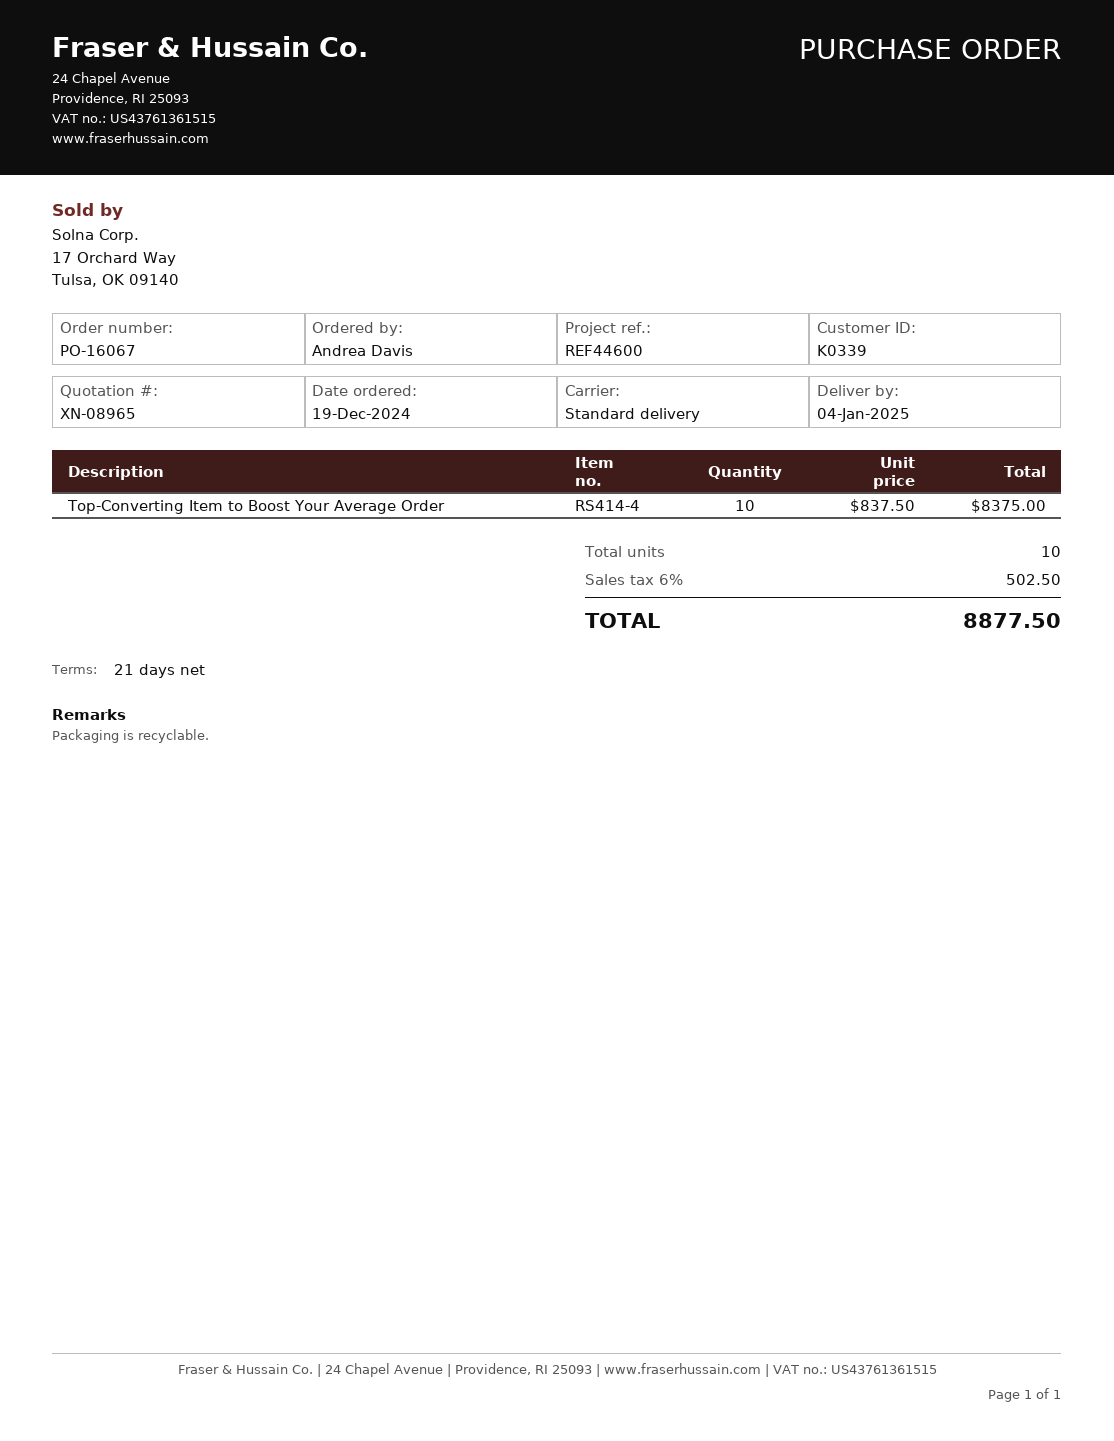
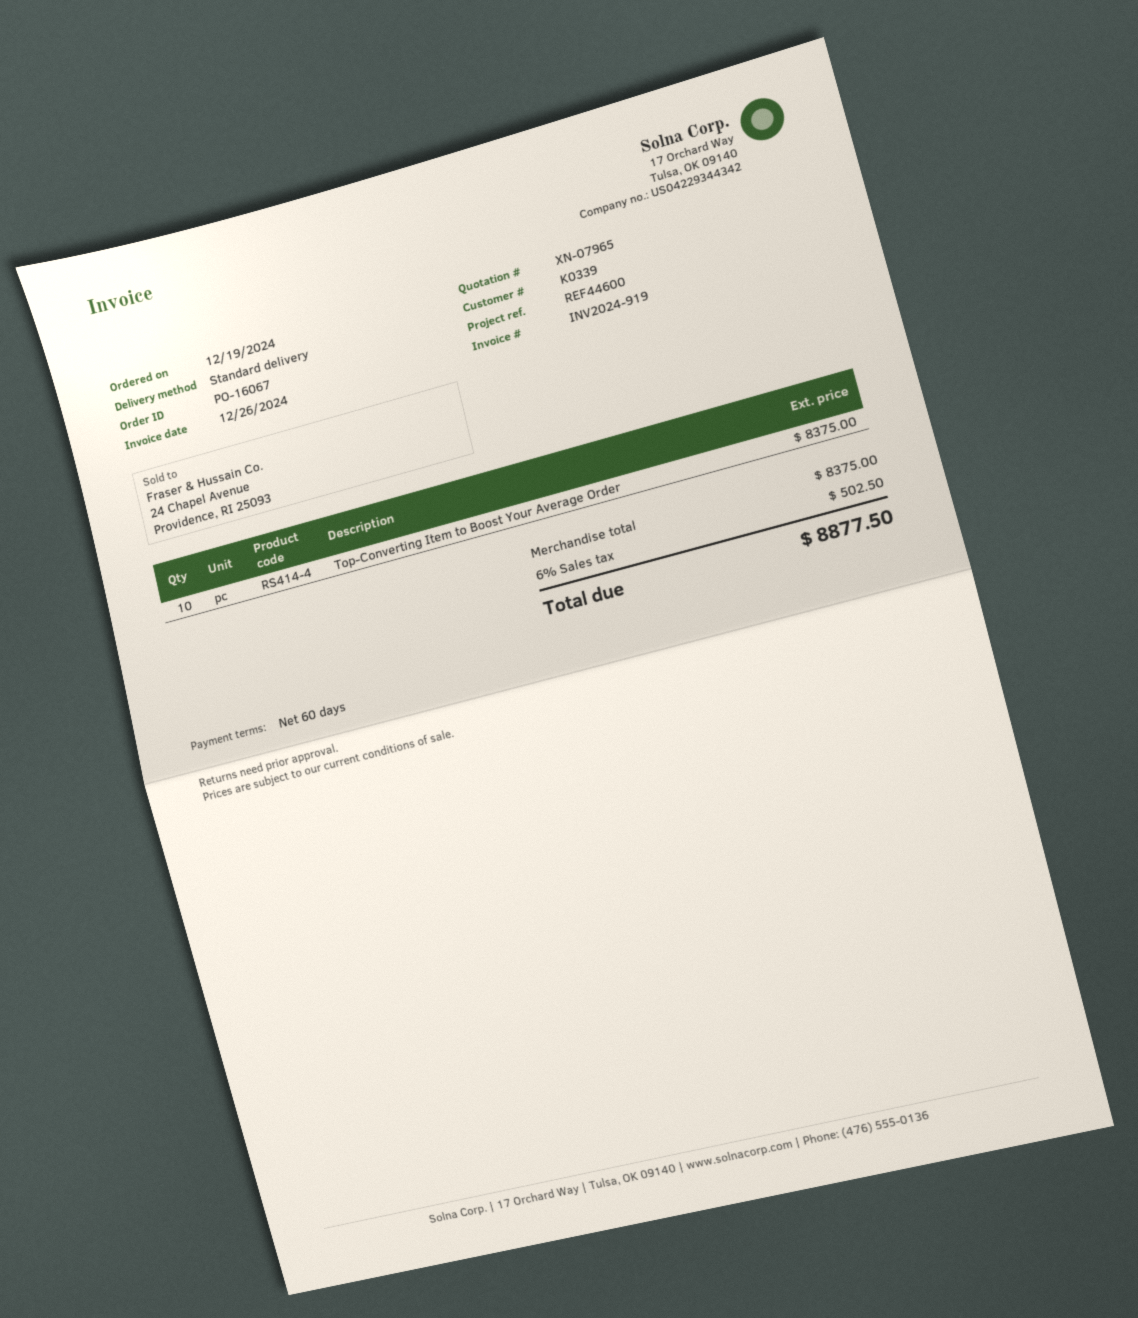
quote number: XN-08965 -> XN-07965
payment terms: 21 days -> 60 days

